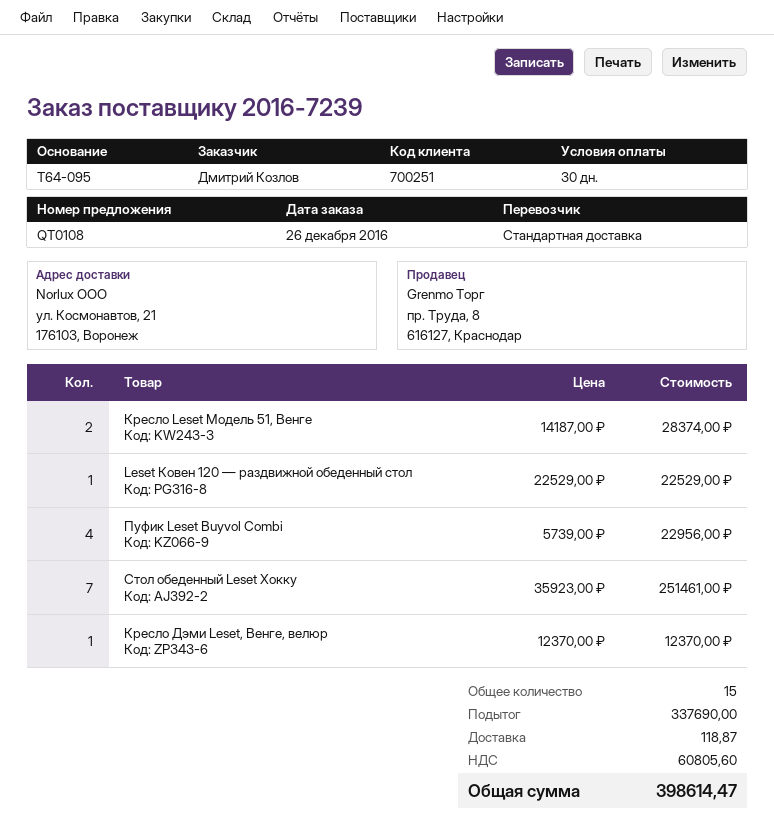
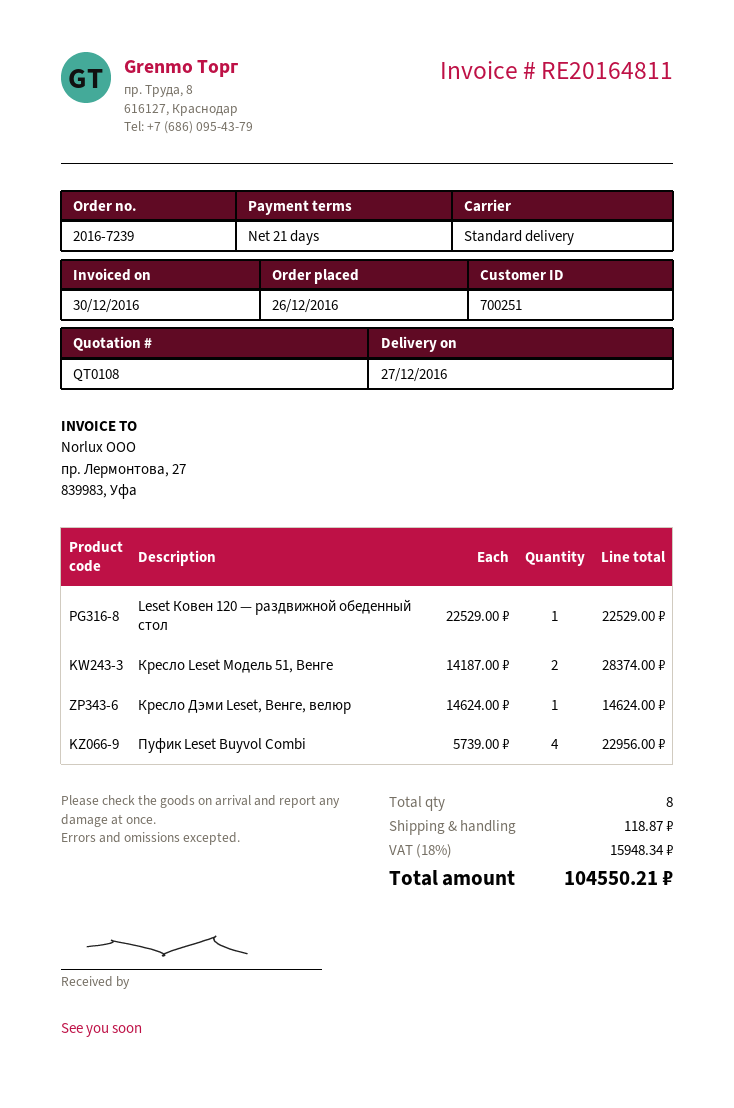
payment terms: 30 days -> 21 days
Стол обеденный Leset Хокку: 7 x 35923.00 = 251461.00 -> none
Кресло Дэми Leset, Венге, велюр: 1 x 12370.00 = 12370.00 -> 1 x 14624.00 = 14624.00
total quantity: 15 -> 8
tax: 60805.60 -> 15948.34
total: 398614.47 -> 104550.21

